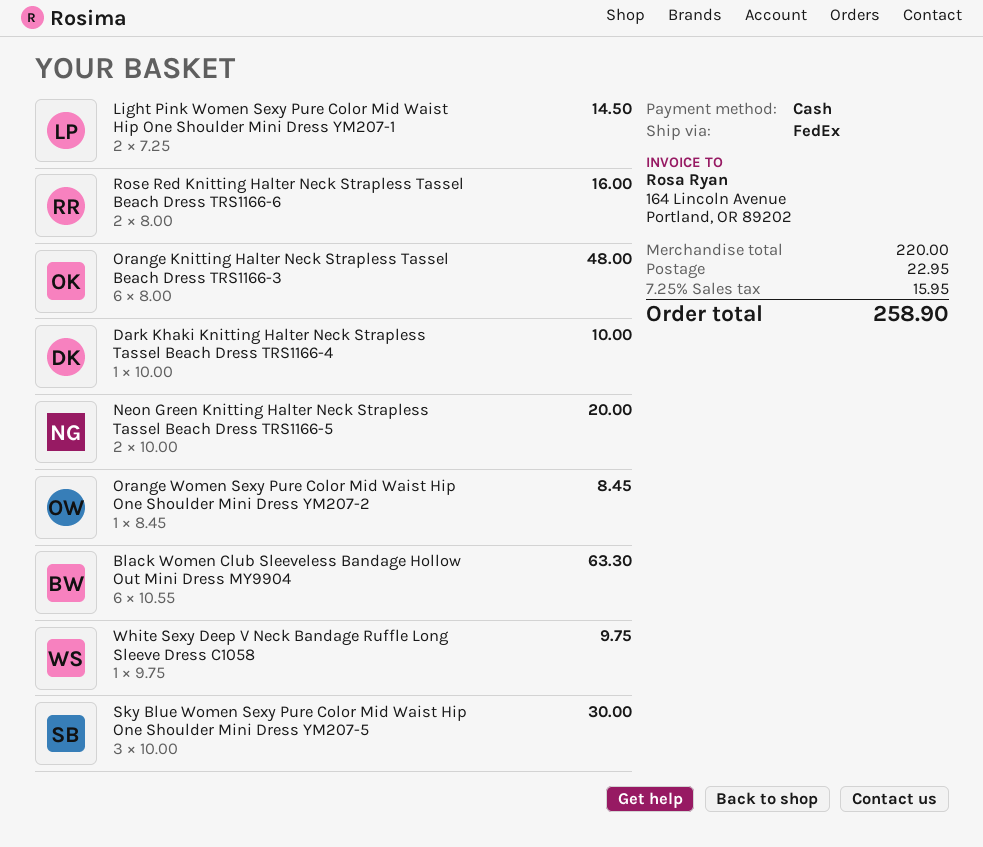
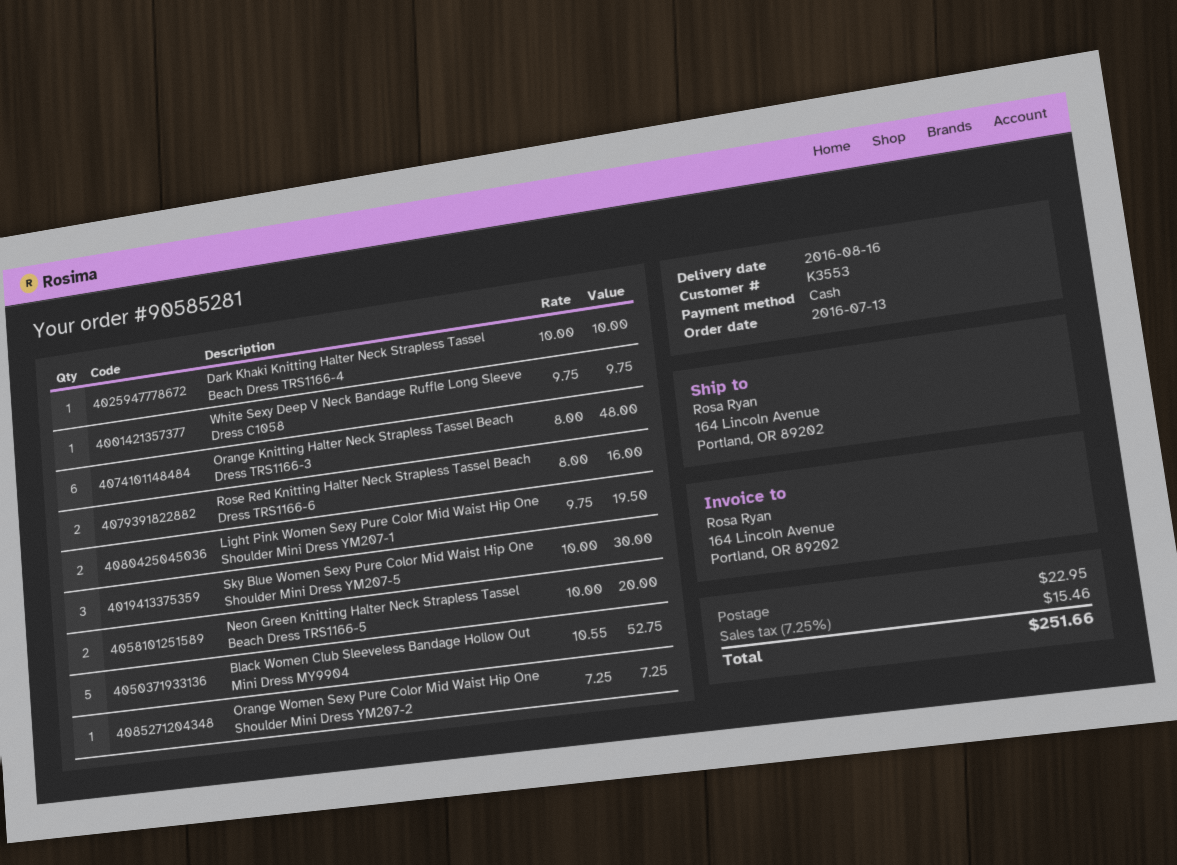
Light Pink Women Sexy Pure Color Mid Waist Hip One Shoulder Mini Dress YM207-1: 2 x 7.25 = 14.50 -> 2 x 9.75 = 19.50
Orange Women Sexy Pure Color Mid Waist Hip One Shoulder Mini Dress YM207-2: 1 x 8.45 = 8.45 -> 1 x 7.25 = 7.25
Black Women Club Sleeveless Bandage Hollow Out Mini Dress MY9904: 6 x 10.55 = 63.30 -> 5 x 10.55 = 52.75
tax: 7.25% = 15.95 -> 7.25% = 15.46
total: 258.90 -> 251.66

